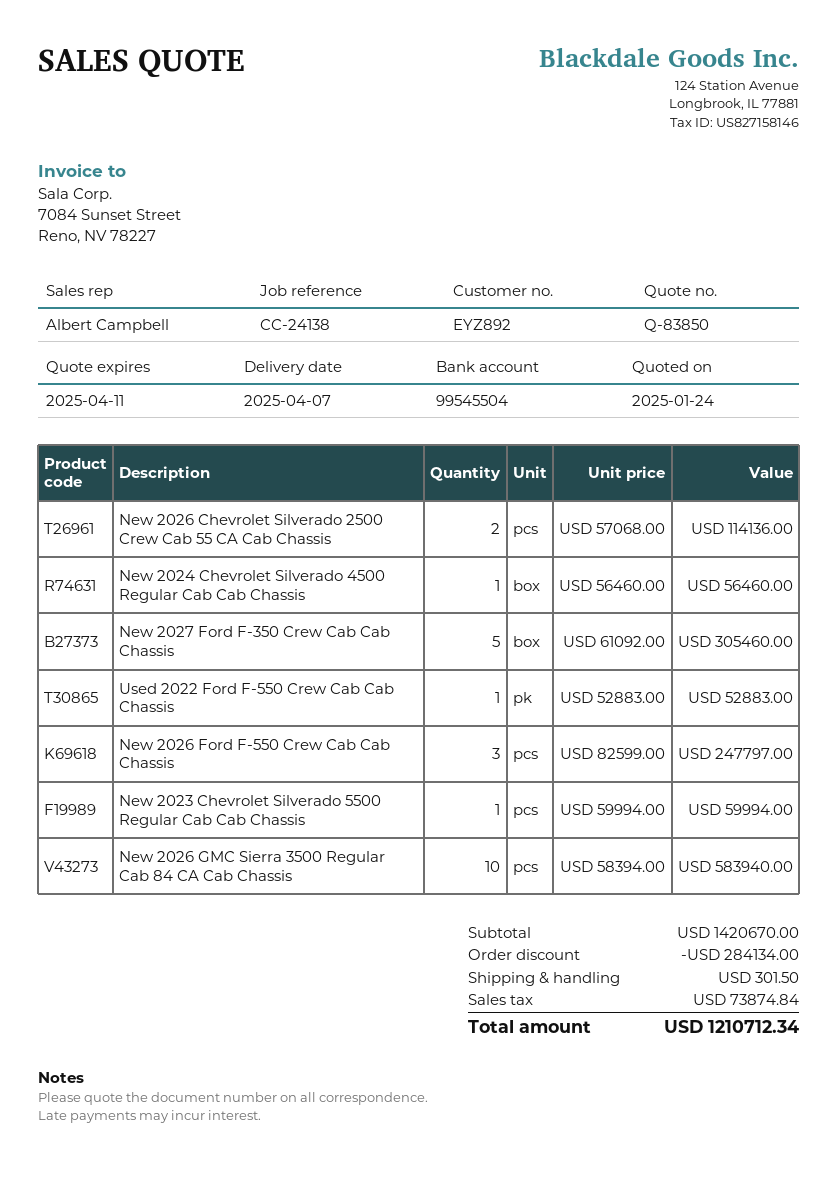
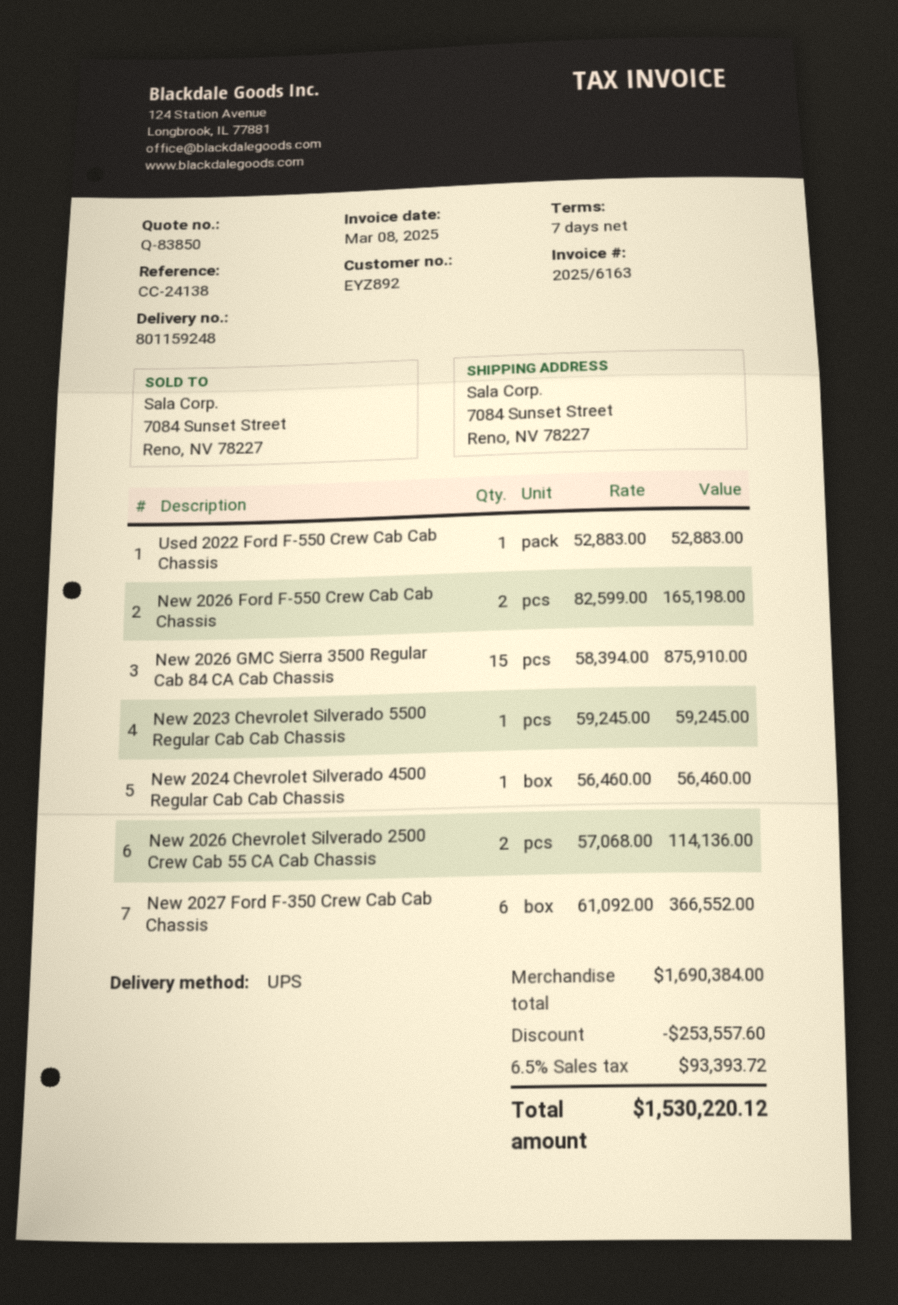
New 2027 Ford F-350 Crew Cab Cab Chassis: 5 x 61092.00 = 305460.00 -> 6 x 61092.00 = 366552.00
New 2026 Ford F-550 Crew Cab Cab Chassis: 3 x 82599.00 = 247797.00 -> 2 x 82599.00 = 165198.00
New 2023 Chevrolet Silverado 5500 Regular Cab Cab Chassis: 1 x 59994.00 = 59994.00 -> 1 x 59245.00 = 59245.00
New 2026 GMC Sierra 3500 Regular Cab 84 CA Cab Chassis: 10 x 58394.00 = 583940.00 -> 15 x 58394.00 = 875910.00
subtotal: 1420670.00 -> 1690384.00
discount: 284134.00 -> 253557.60
shipping: 301.50 -> none
tax: 73874.84 -> 93393.72
total: 1210712.34 -> 1530220.12

